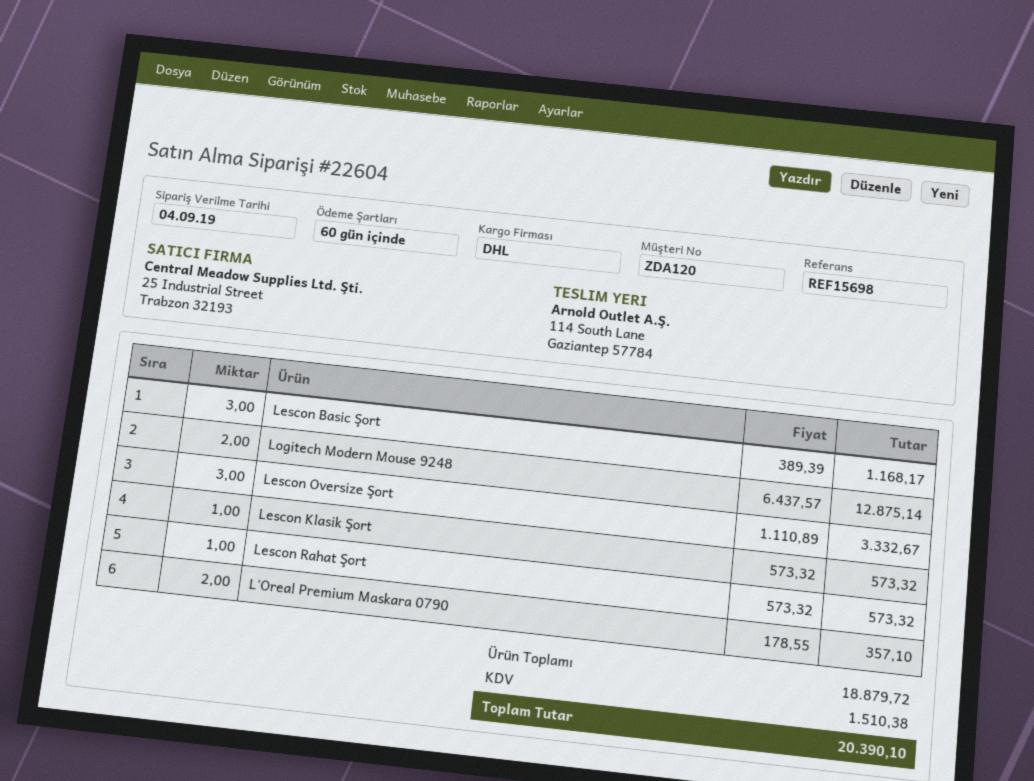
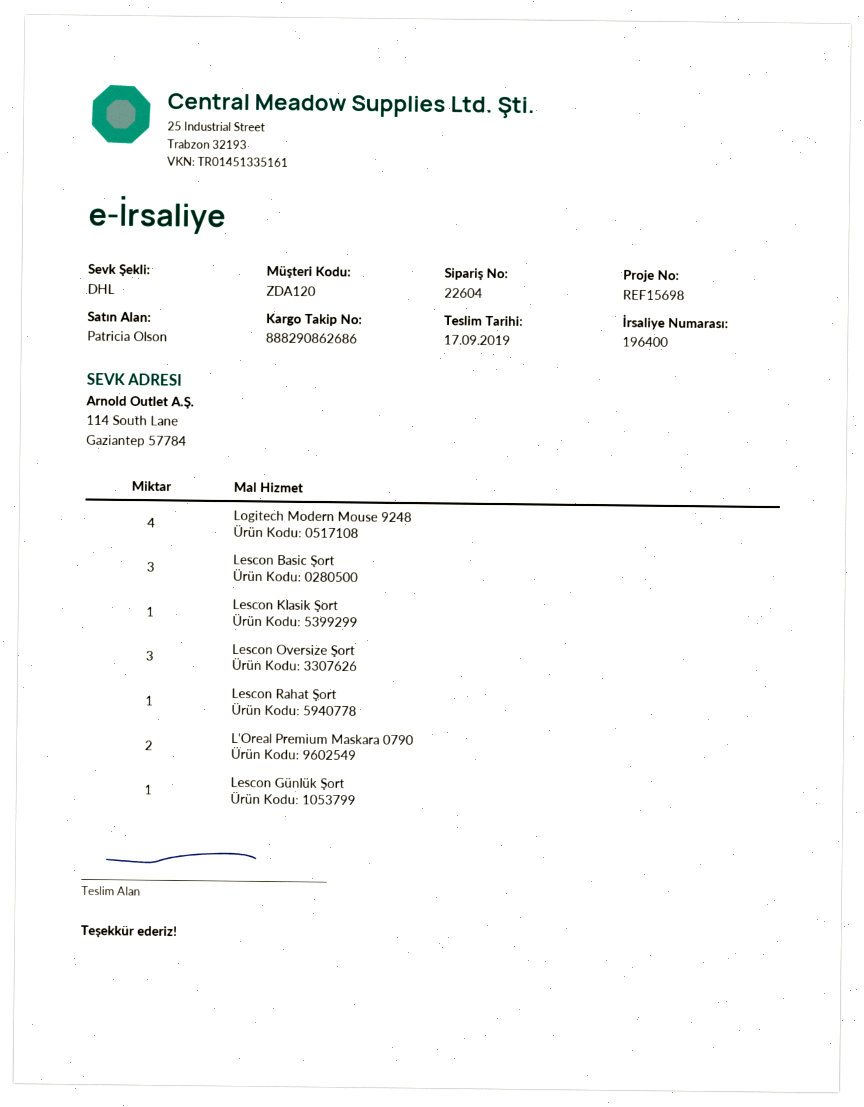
Logitech Modern Mouse 9248: 2 -> 4
Lescon Günlük Şort: none -> 1

